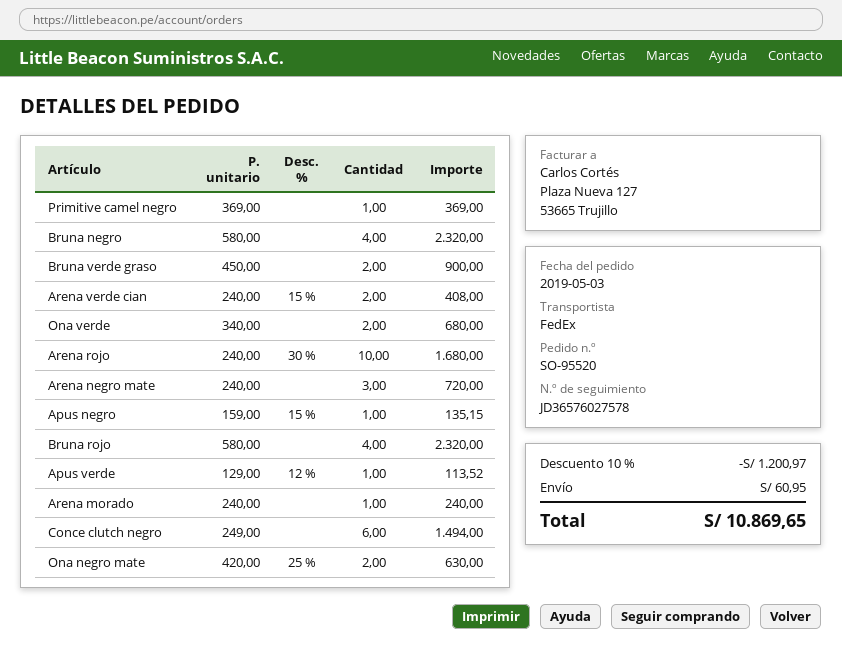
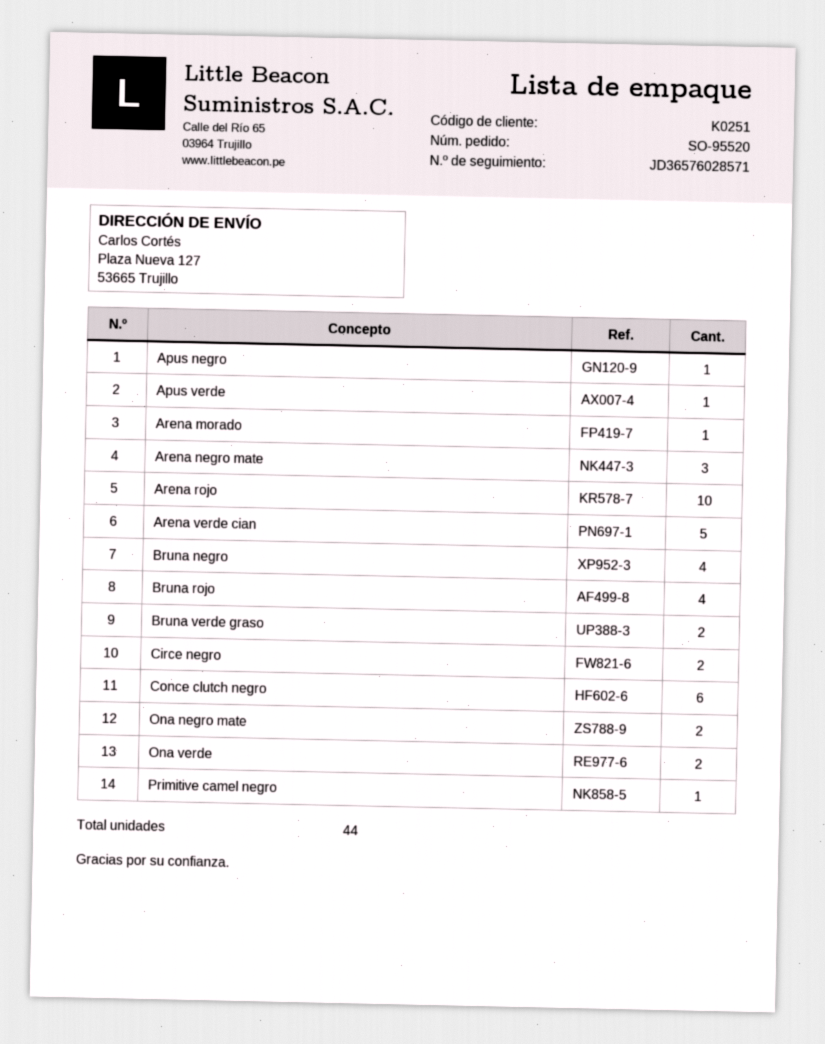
tracking number: JD36576027578 -> JD36576028571
Arena verde cian: 2 -> 5
Circe negro: none -> 2

